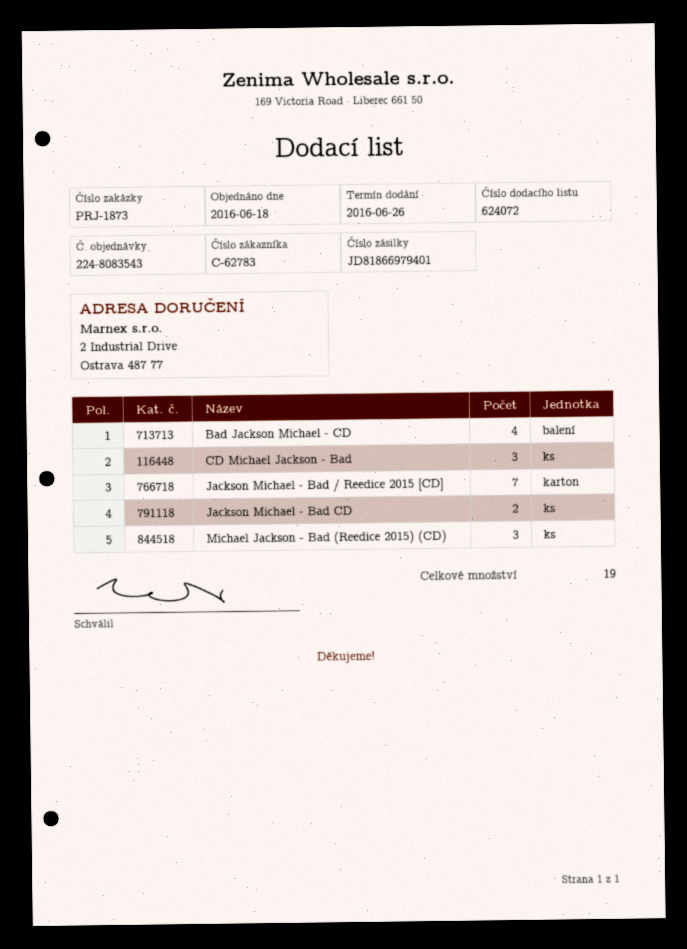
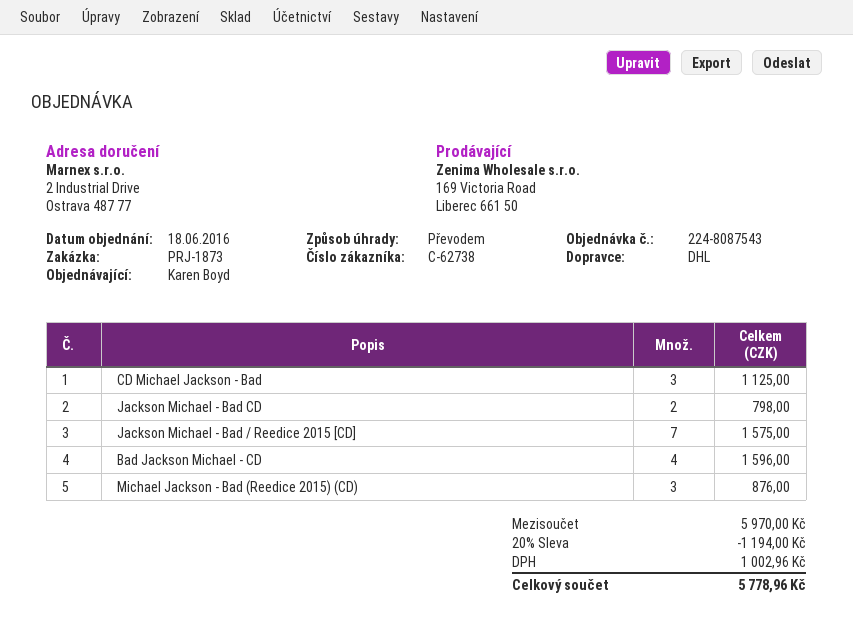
order number: 224-8083543 -> 224-8087543
customer number: C-62783 -> C-62738

